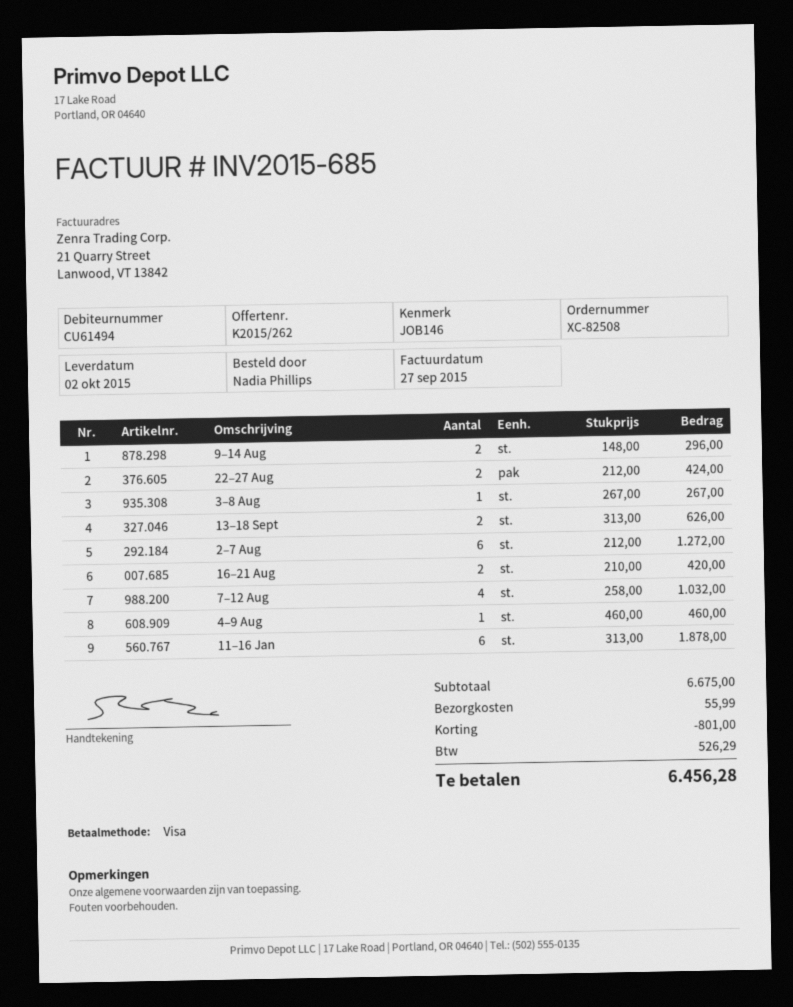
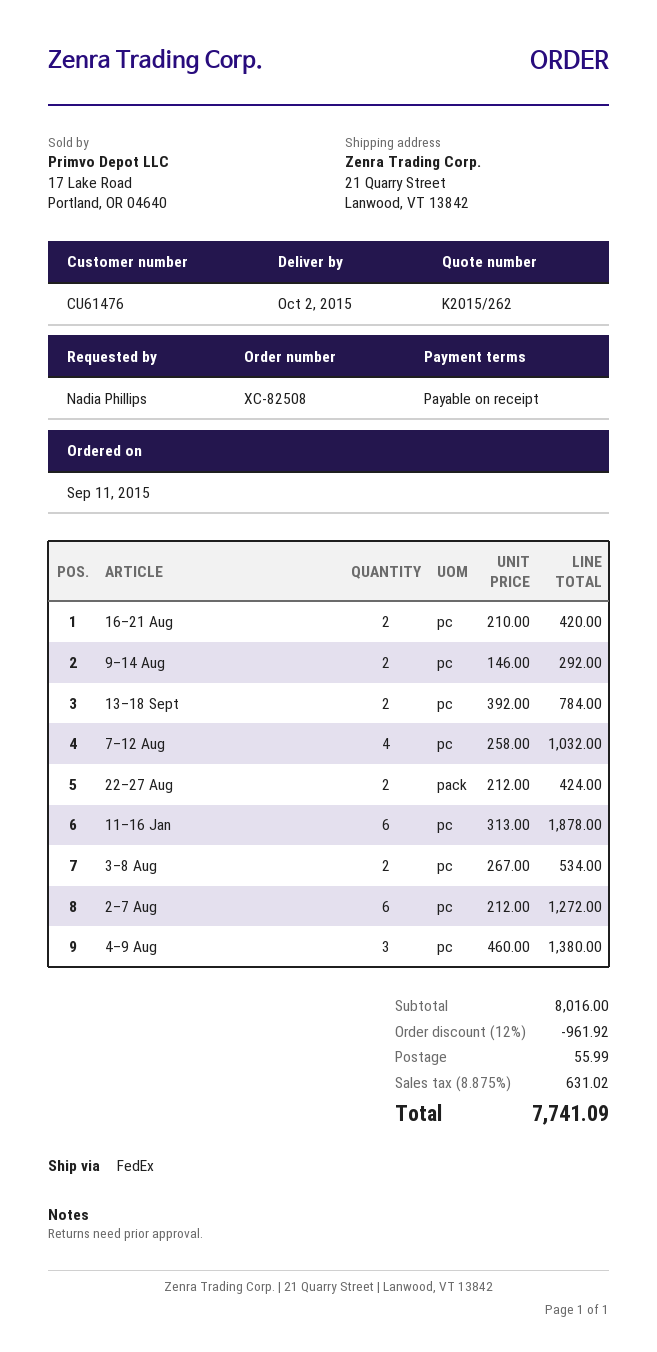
customer number: CU61494 -> CU61476
9–14 Aug: 2 x 148.00 = 296.00 -> 2 x 146.00 = 292.00
3–8 Aug: 1 x 267.00 = 267.00 -> 2 x 267.00 = 534.00
13–18 Sept: 2 x 313.00 = 626.00 -> 2 x 392.00 = 784.00
4–9 Aug: 1 x 460.00 = 460.00 -> 3 x 460.00 = 1380.00
subtotal: 6675.00 -> 8016.00
discount: 801.00 -> 961.92
tax: 526.29 -> 631.02
total: 6456.28 -> 7741.09

